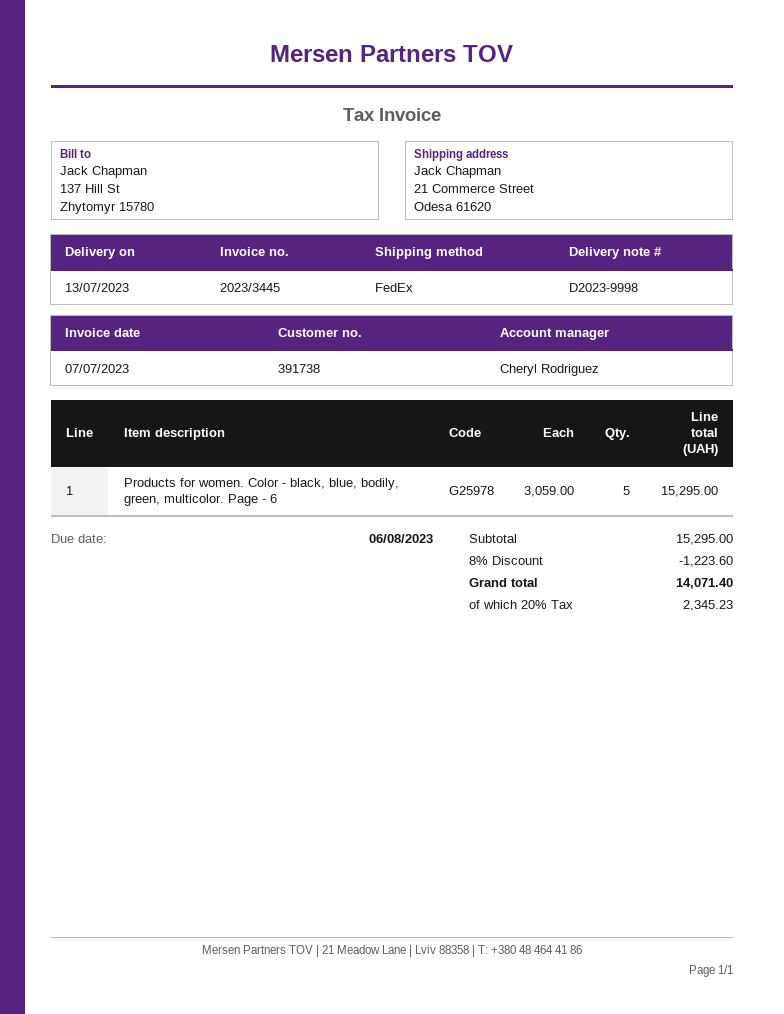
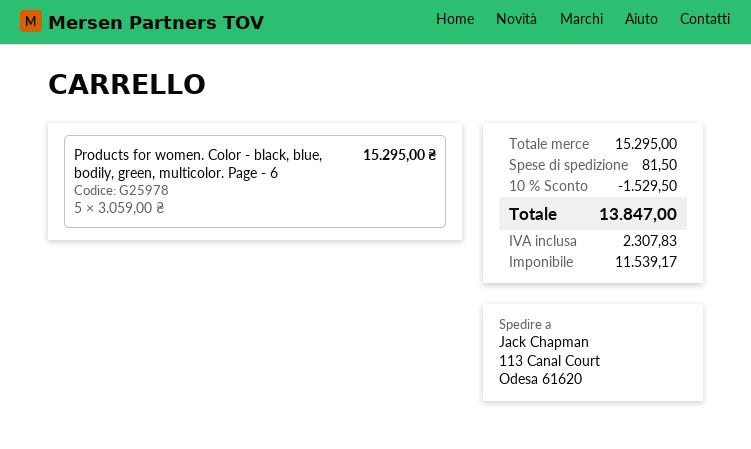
ship to: 21 Commerce Street, Odesa 61620 -> 113 Canal Court, Odesa 61620
discount: 8% = 1223.60 -> 10% = 1529.50
shipping: none -> 81.50
tax: 2345.23 -> 2307.83
total: 14071.40 -> 13847.00

